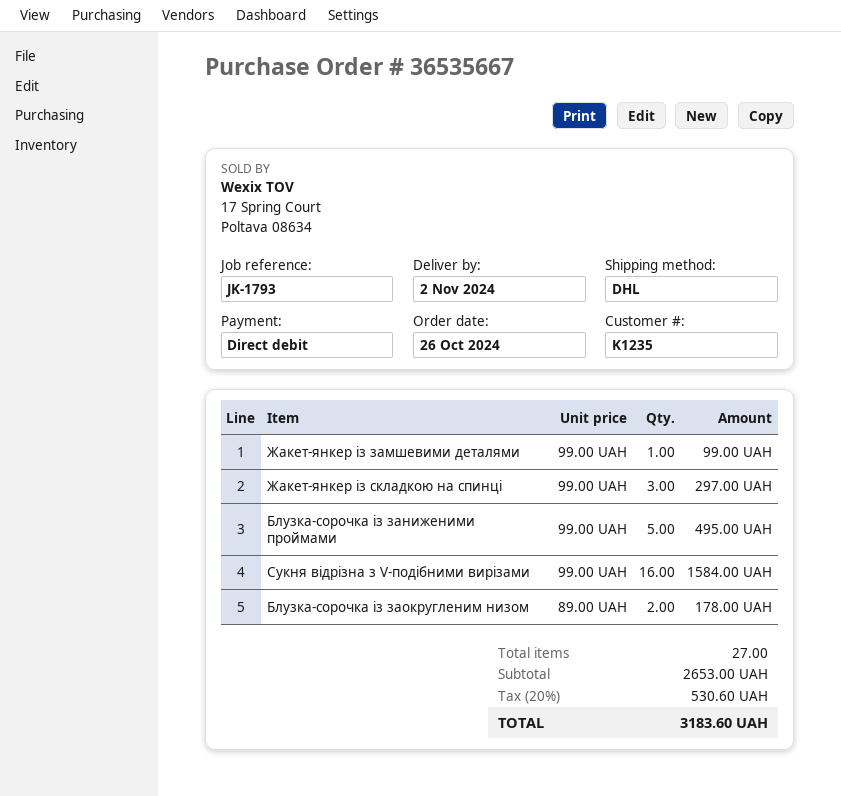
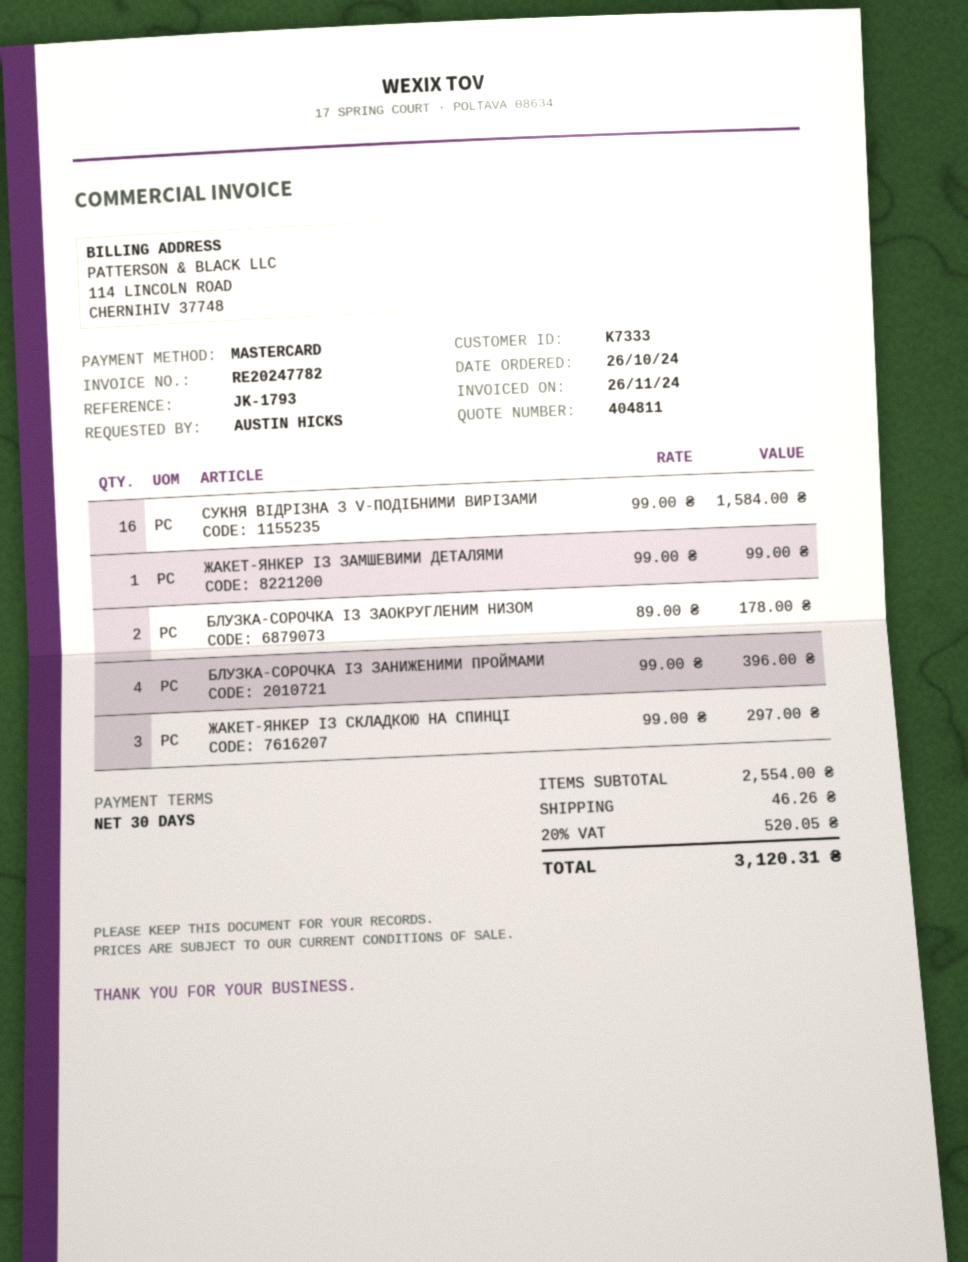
customer number: K1235 -> K7333
payment method: direct debit -> Mastercard
Блузка-сорочка із заниженими проймами: 5 x 99.00 = 495.00 -> 4 x 99.00 = 396.00
subtotal: 2653.00 -> 2554.00
shipping: none -> 46.26
tax: 20% = 530.60 -> 20% = 520.05
total: 3183.60 -> 3120.31

